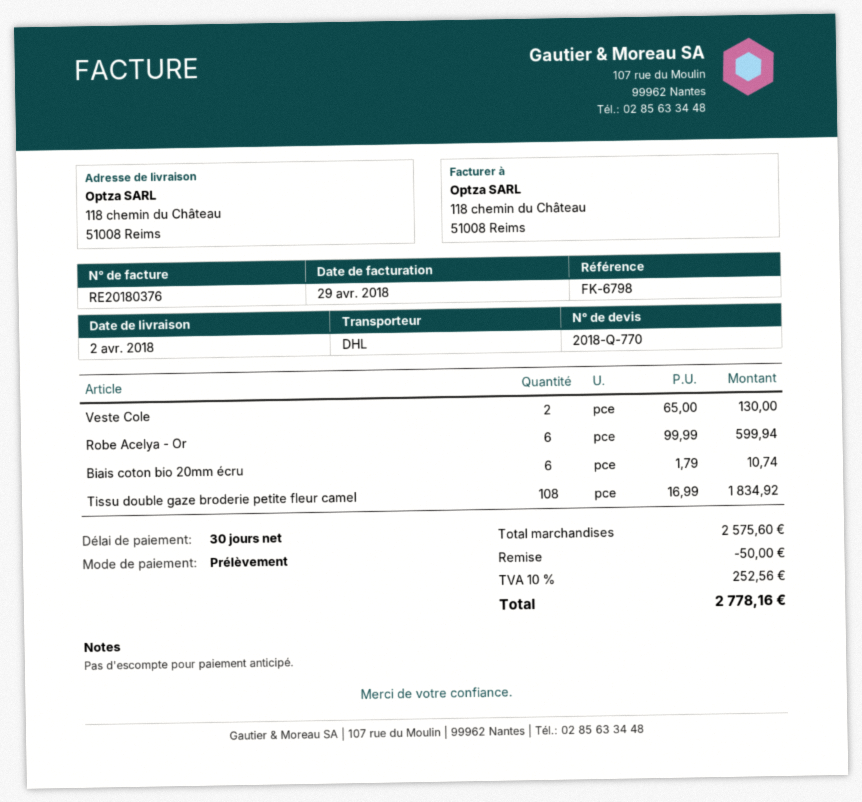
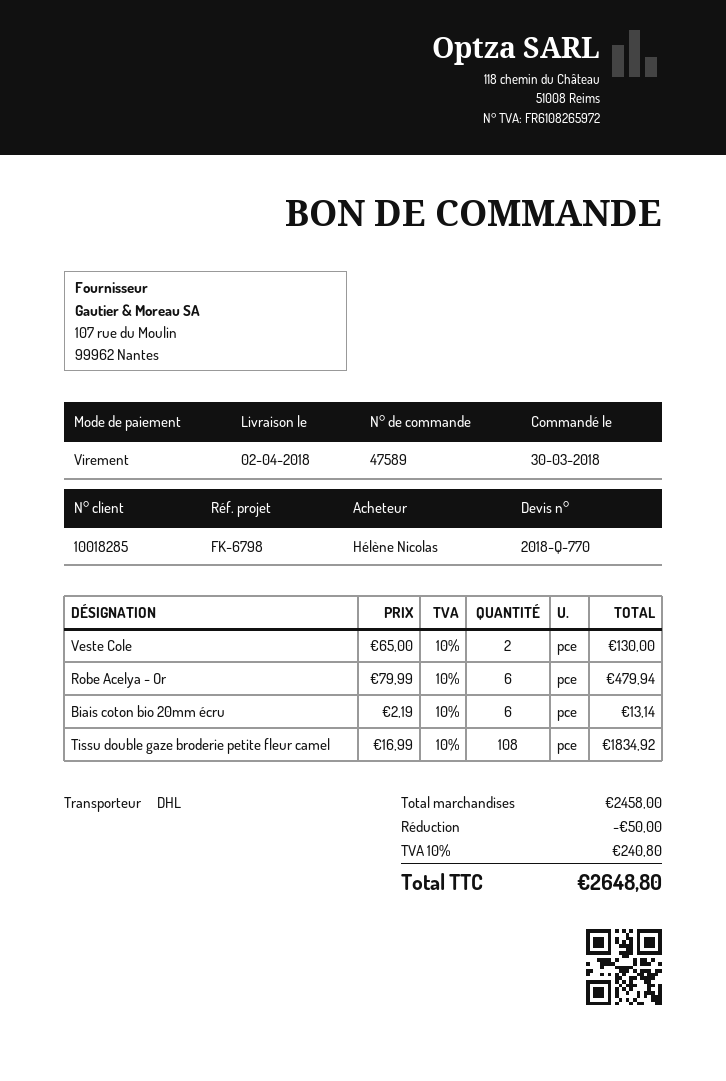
payment method: direct debit -> bank transfer
Robe Acelya - Or: 6 x 99.99 = 599.94 -> 6 x 79.99 = 479.94
Biais coton bio 20mm écru: 6 x 1.79 = 10.74 -> 6 x 2.19 = 13.14
subtotal: 2575.60 -> 2458.00
tax: 10% = 252.56 -> 10% = 240.80
total: 2778.16 -> 2648.80

